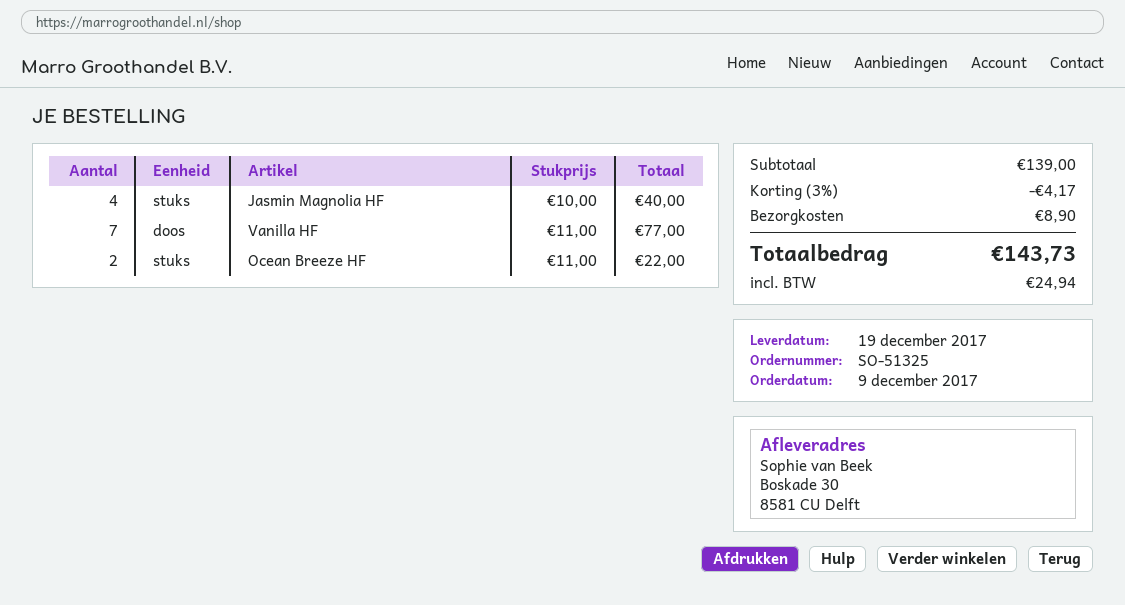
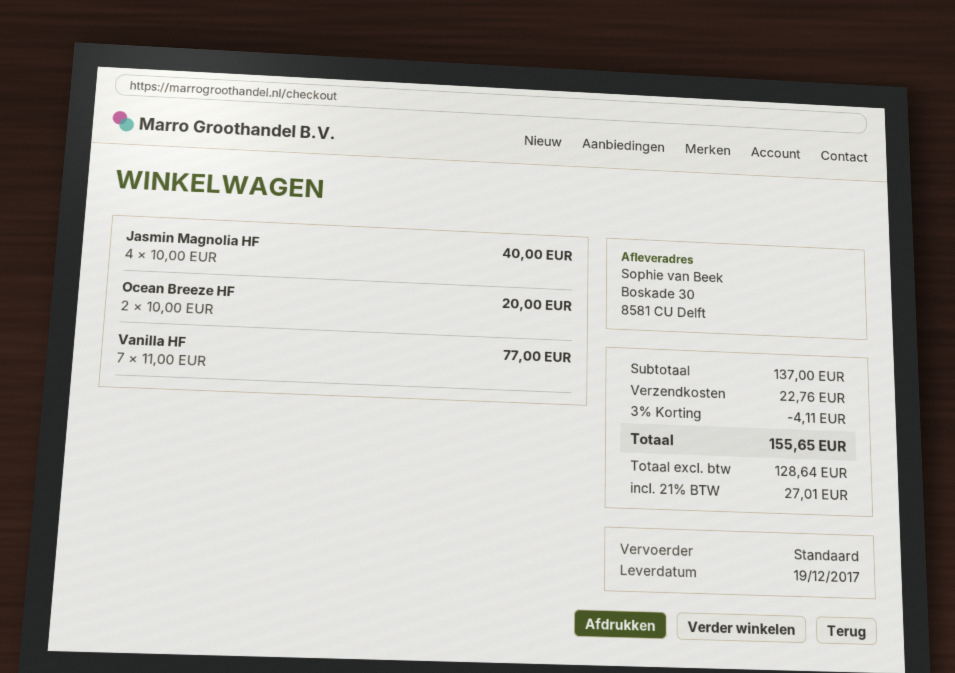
Ocean Breeze HF: 2 x 11.00 = 22.00 -> 2 x 10.00 = 20.00
subtotal: 139.00 -> 137.00
discount: 3% = 4.17 -> 3% = 4.11
shipping: 8.90 -> 22.76
tax: 24.94 -> 27.01
total: 143.73 -> 155.65

